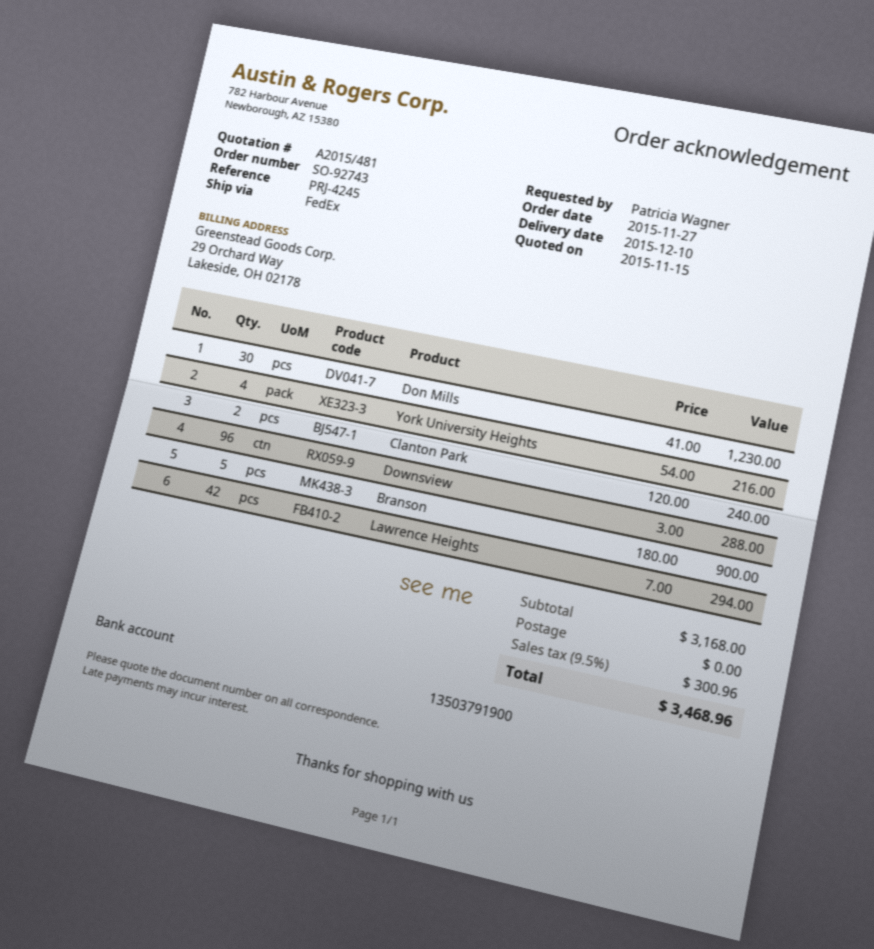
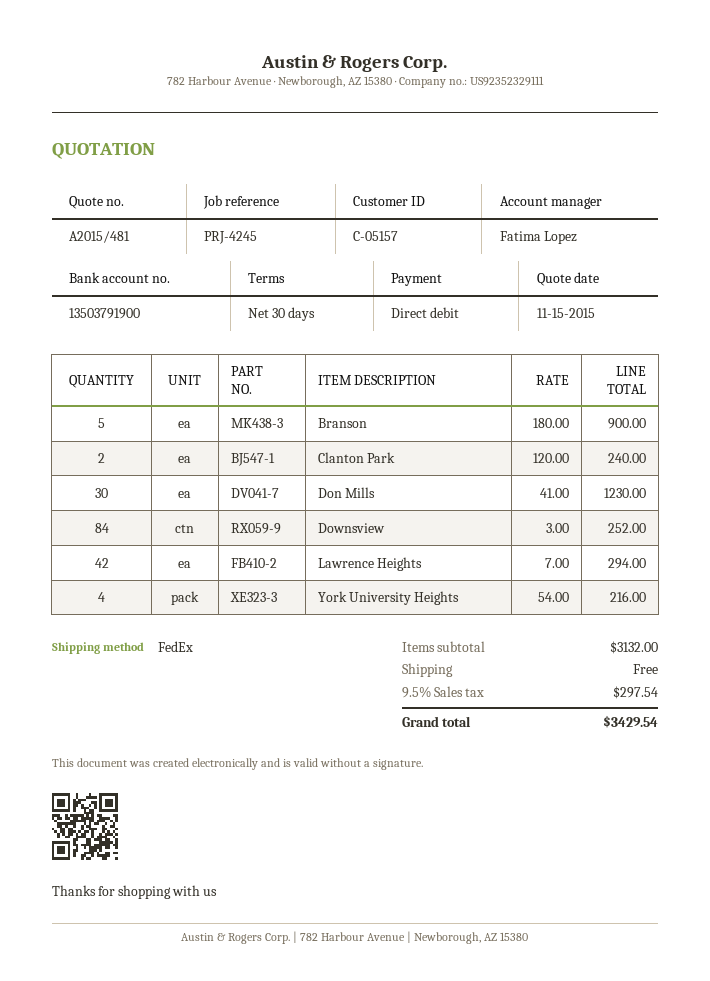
Downsview: 96 x 3.00 = 288.00 -> 84 x 3.00 = 252.00
subtotal: 3168.00 -> 3132.00
tax: 9.5% = 300.96 -> 9.5% = 297.54
total: 3468.96 -> 3429.54

